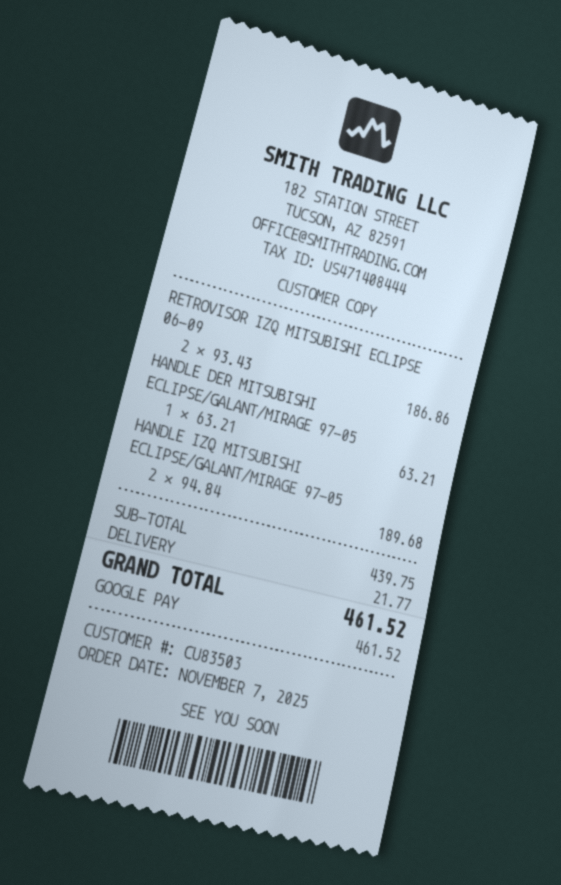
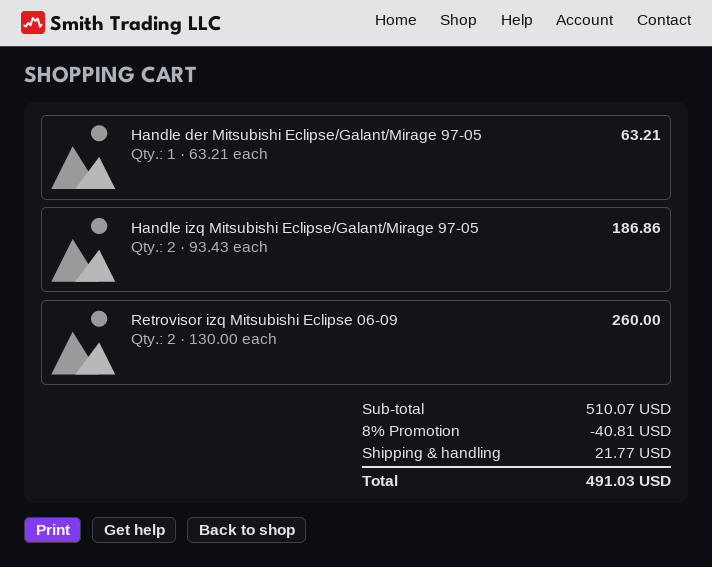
RETROVISOR IZQ MITSUBISHI ECLIPSE 06-09: 2 x 93.43 = 186.86 -> 2 x 130.00 = 260.00
HANDLE IZQ MITSUBISHI ECLIPSE/GALANT/MIRAGE 97-05: 2 x 94.84 = 189.68 -> 2 x 93.43 = 186.86
subtotal: 439.75 -> 510.07
discount: none -> 8% = 40.81
total: 461.52 -> 491.03

